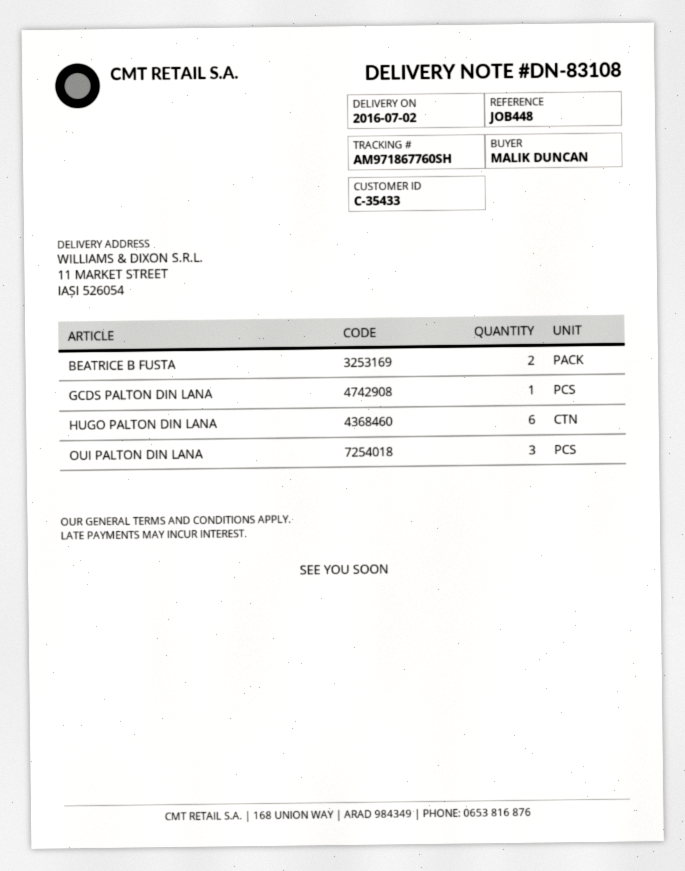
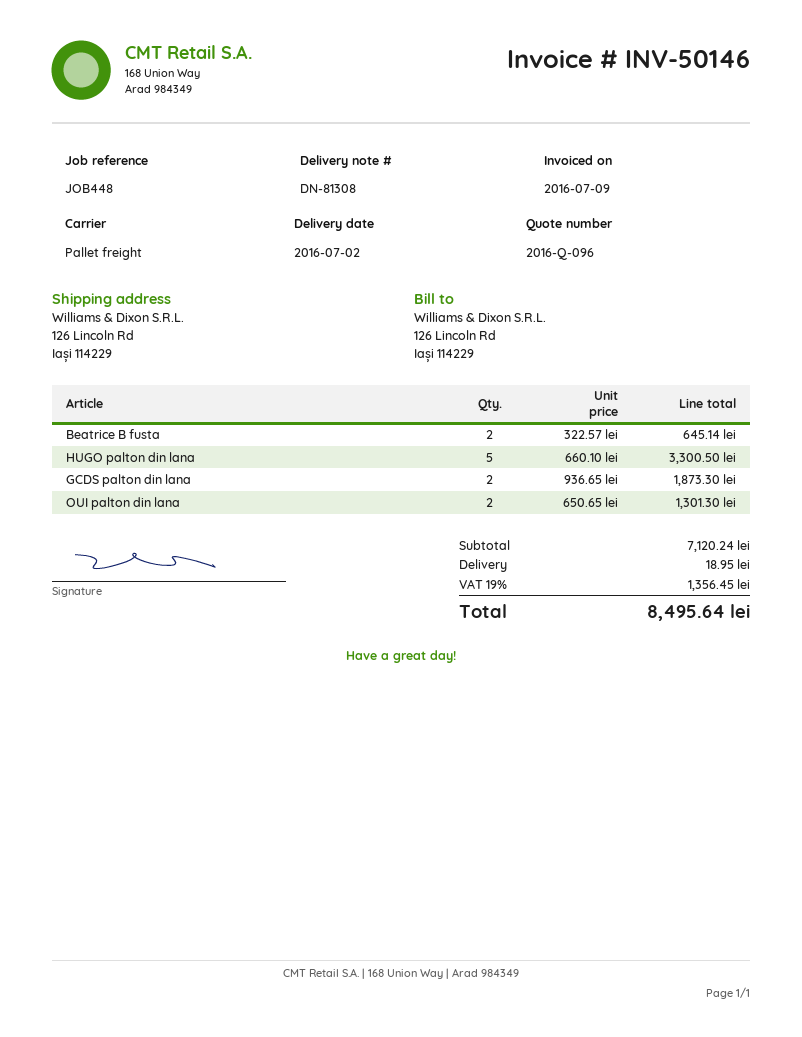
delivery note number: DN-83108 -> DN-81308
ship to: 11 MARKET STREET, IAȘI 526054 -> 126 Lincoln Rd, Iași 114229
GCDS PALTON DIN LANA: 1 -> 2
HUGO PALTON DIN LANA: 6 -> 5
OUI PALTON DIN LANA: 3 -> 2

